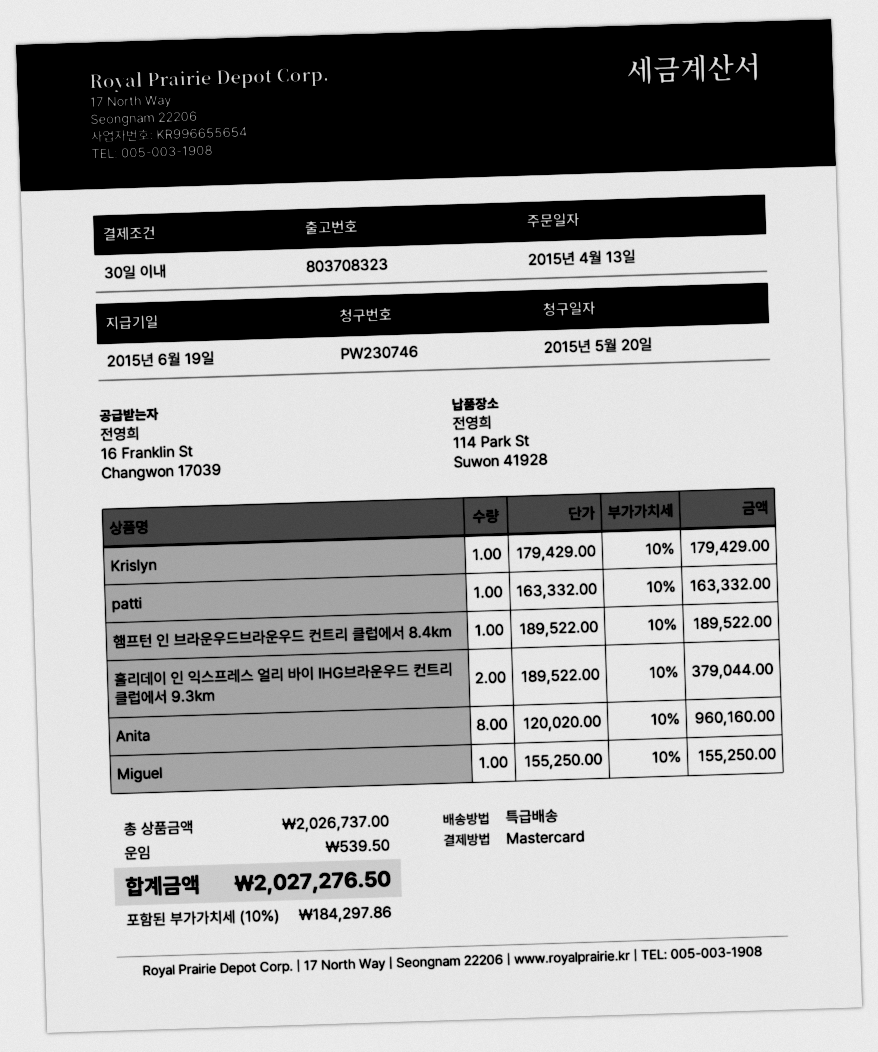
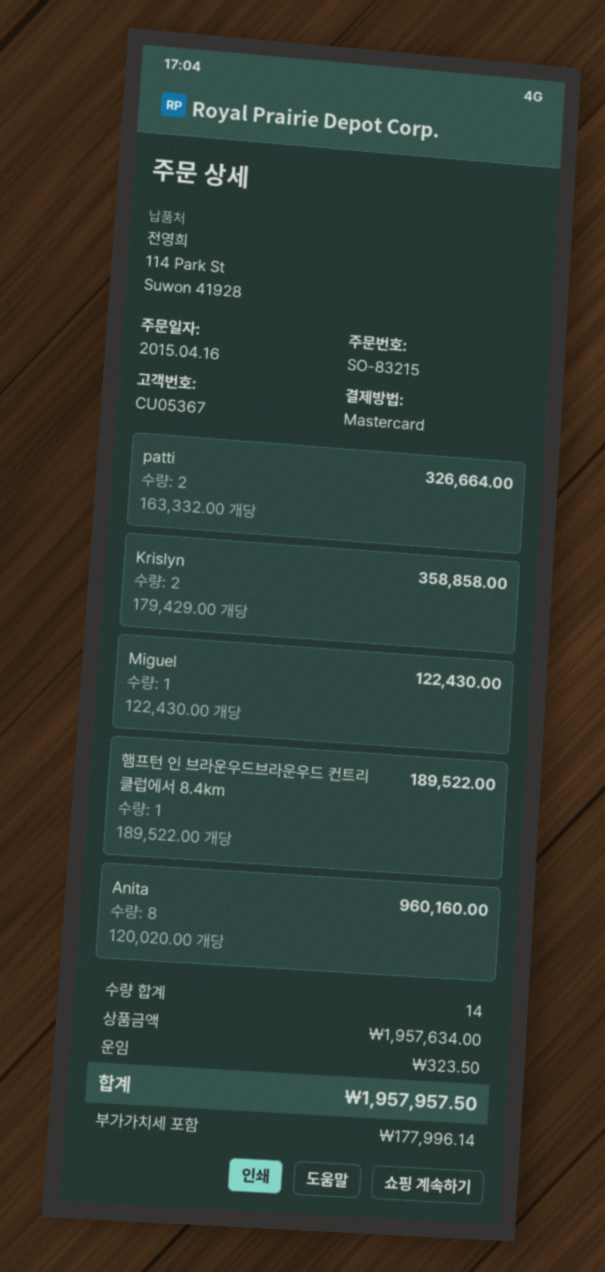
order date: 2015-04-13 -> 2015-04-16
Krislyn: 1 x 179429.00 = 179429.00 -> 2 x 179429.00 = 358858.00
patti: 1 x 163332.00 = 163332.00 -> 2 x 163332.00 = 326664.00
홀리데이 인 익스프레스 얼리 바이 IHG브라운우드 컨트리 클럽에서 9.3km: 2 x 189522.00 = 379044.00 -> none
Miguel: 1 x 155250.00 = 155250.00 -> 1 x 122430.00 = 122430.00
subtotal: 2026737.00 -> 1957634.00
shipping: 539.50 -> 323.50
tax: 184297.86 -> 177996.14
total: 2027276.50 -> 1957957.50

